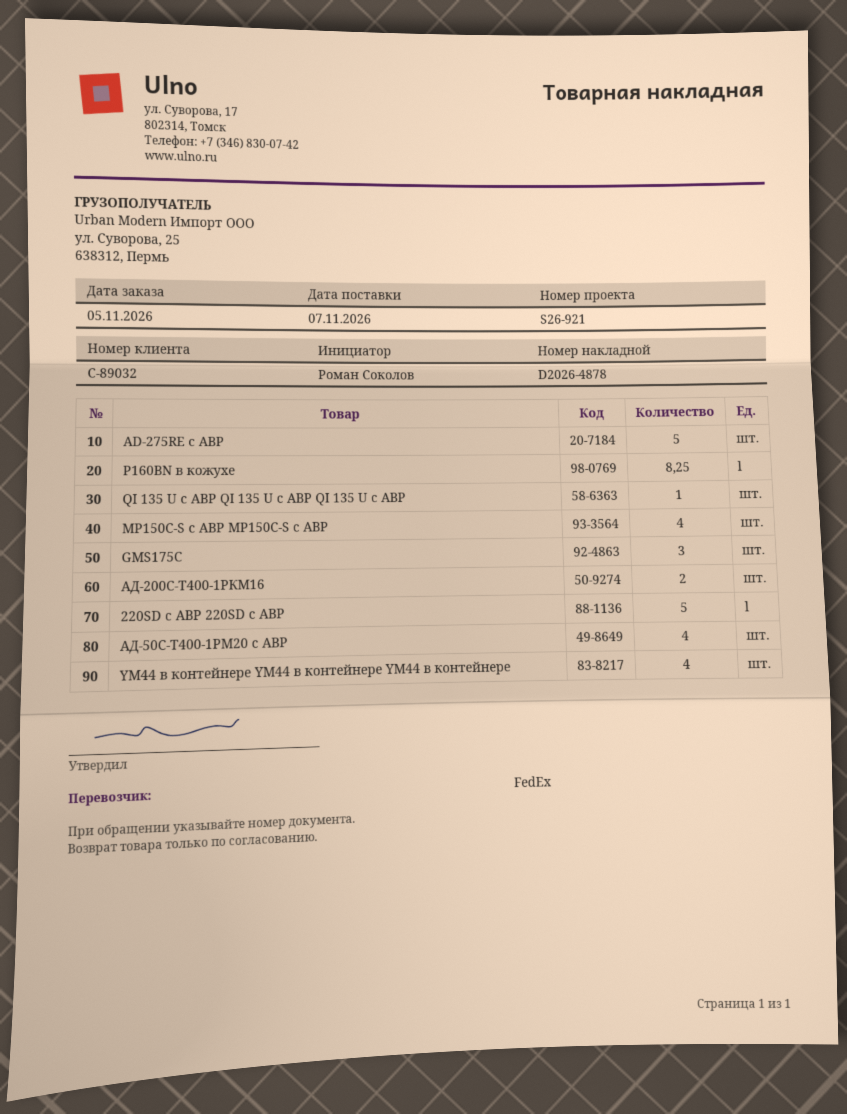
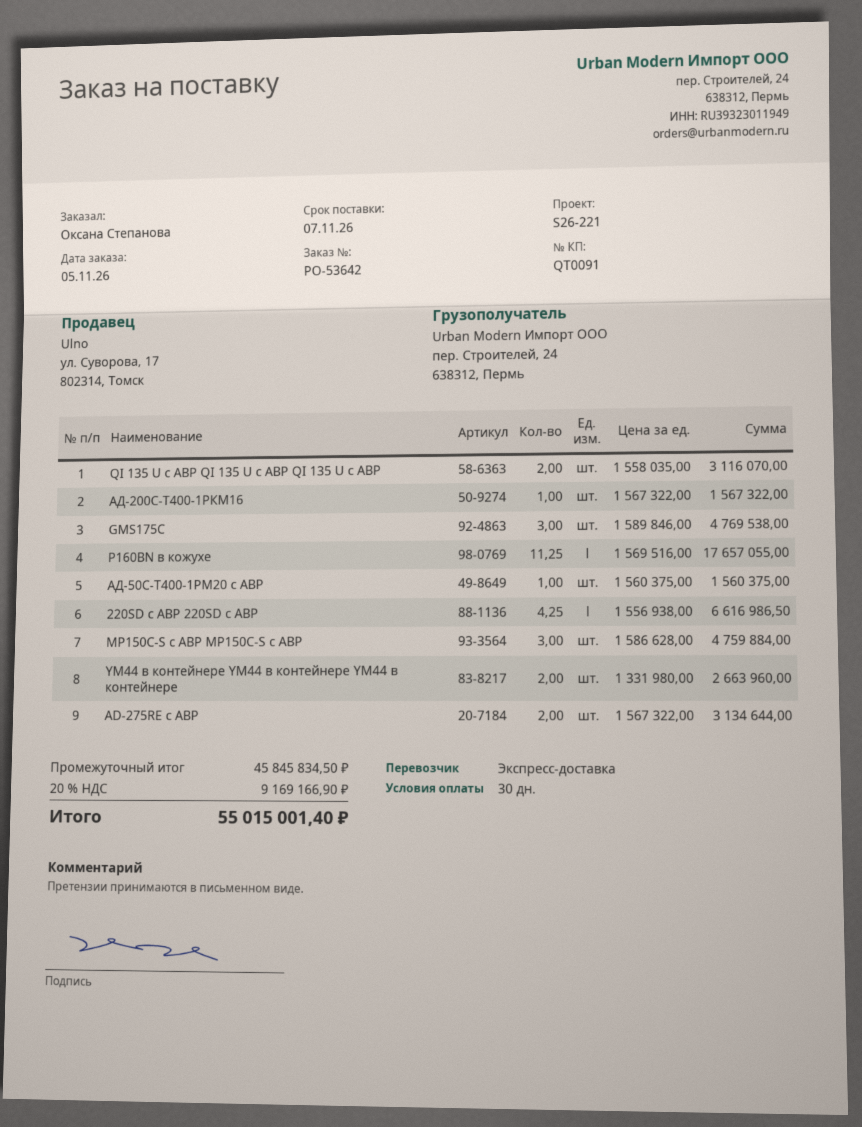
reference: S26-921 -> S26-221
ordered by: Роман Соколов -> Оксана Степанова
shipping method: FedEx -> express
ship to: ул. Суворова, 25, 638312, Пермь -> пер. Строителей, 24, 638312, Пермь
AD-275RE с АВР: 5 -> 2
P160BN в кожухе: 8.25 -> 11.25
QI 135 U с АВР QI 135 U с АВР QI 135 U с АВР: 1 -> 2
MP150C-S с АВР MP150C-S с АВР: 4 -> 3
АД-200С-Т400-1РКМ16: 2 -> 1
220SD с АВР 220SD с АВР: 5 -> 4.25
АД-50С-Т400-1РМ20 с АВР: 4 -> 1
YM44 в контейнере YM44 в контейнере YM44 в контейнере: 4 -> 2

